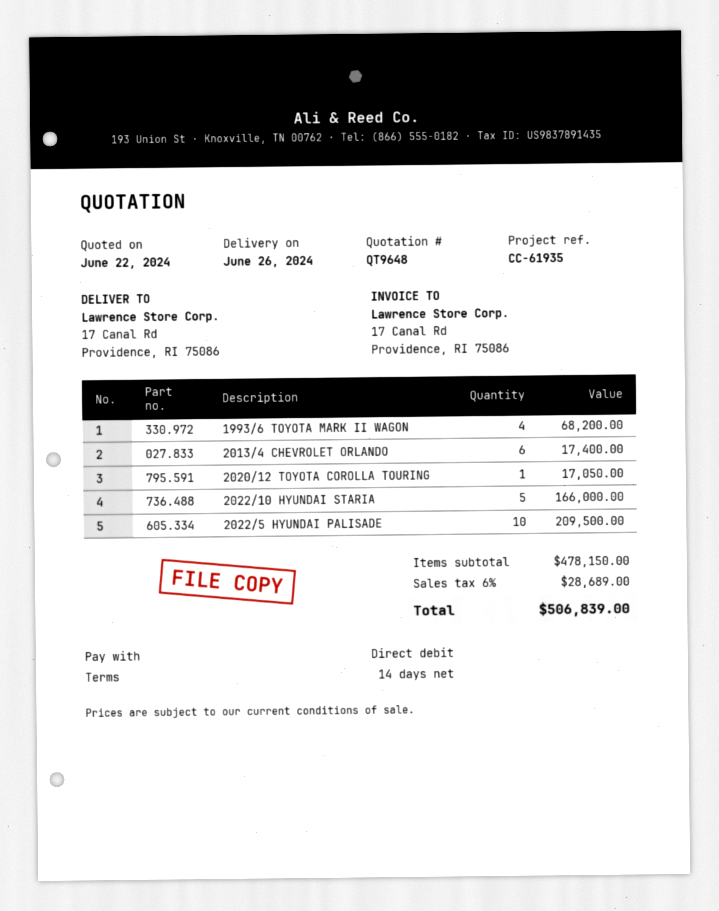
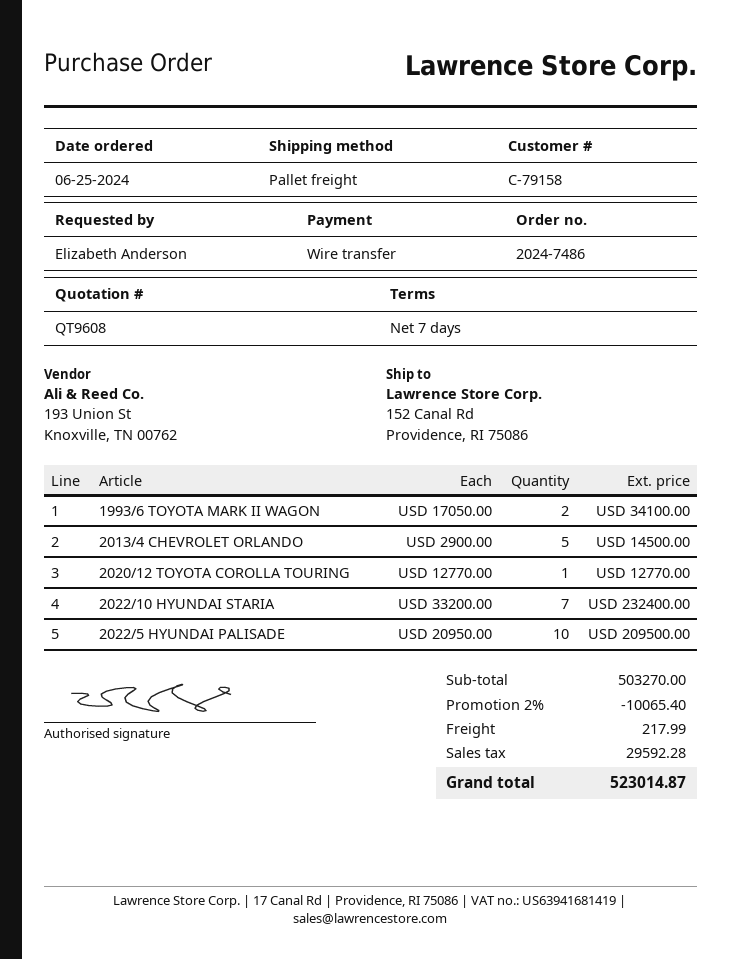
quote number: QT9648 -> QT9608
payment terms: 14 days -> 7 days
payment method: direct debit -> bank transfer
ship to: 17 Canal Rd, Providence, RI 75086 -> 152 Canal Rd, Providence, RI 75086
1993/6 TOYOTA MARK II WAGON: 4 for 68200.00 -> 2 for 34100.00
2013/4 CHEVROLET ORLANDO: 6 for 17400.00 -> 5 for 14500.00
2020/12 TOYOTA COROLLA TOURING: 1 for 17050.00 -> 1 for 12770.00
2022/10 HYUNDAI STARIA: 5 for 166000.00 -> 7 for 232400.00
subtotal: 478150.00 -> 503270.00
discount: none -> 2% = 10065.40
shipping: none -> 217.99
tax: 28689.00 -> 29592.28
total: 506839.00 -> 523014.87

